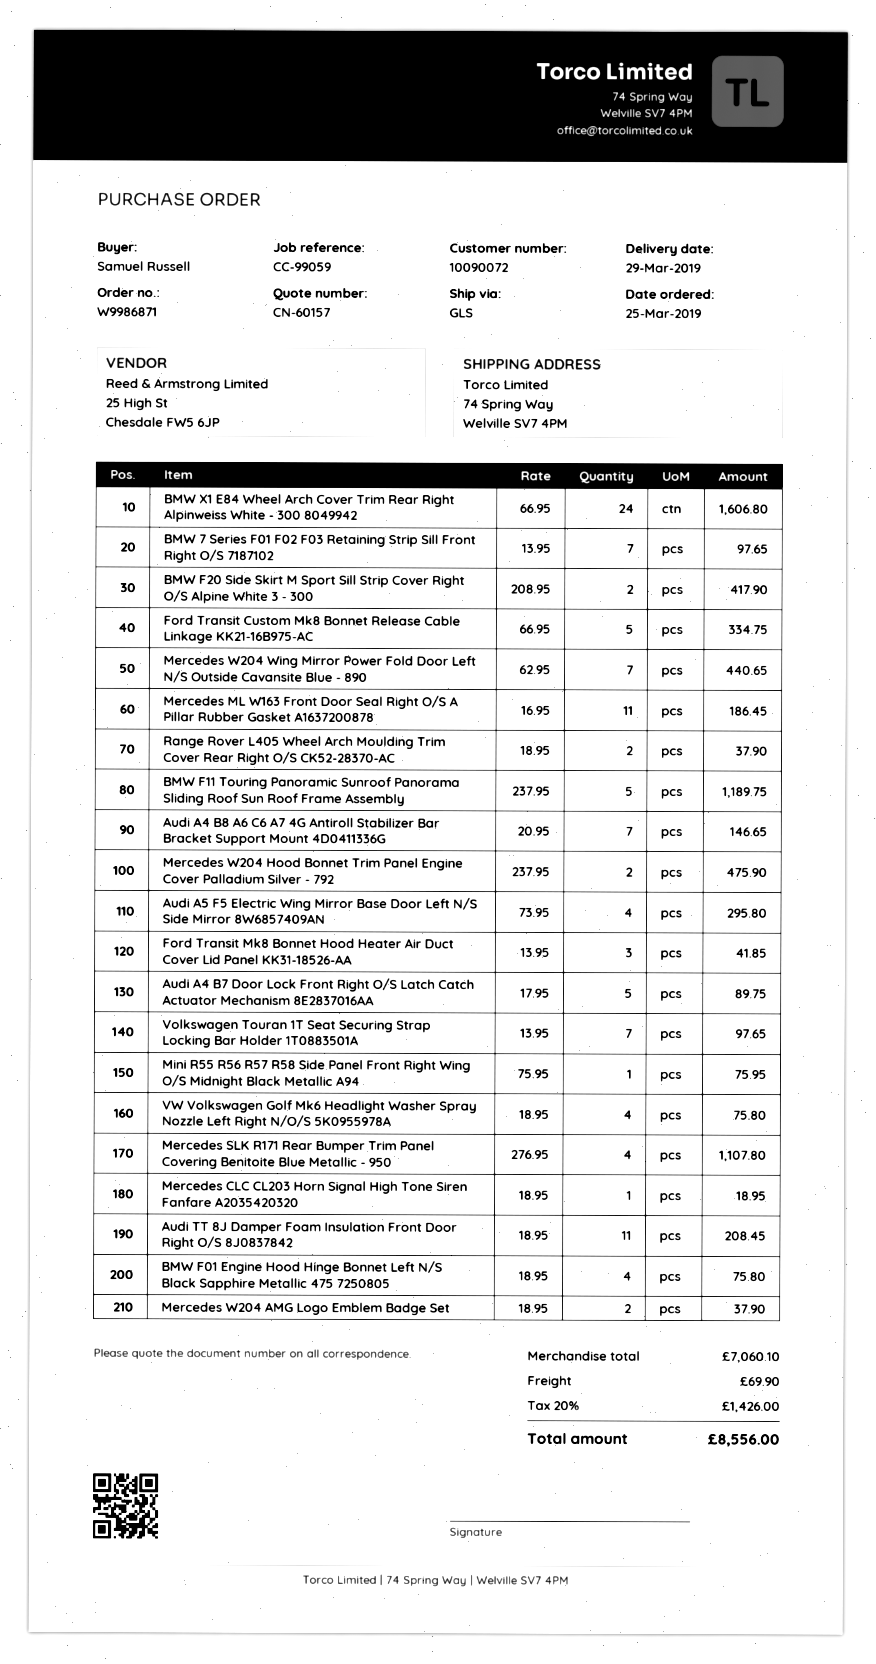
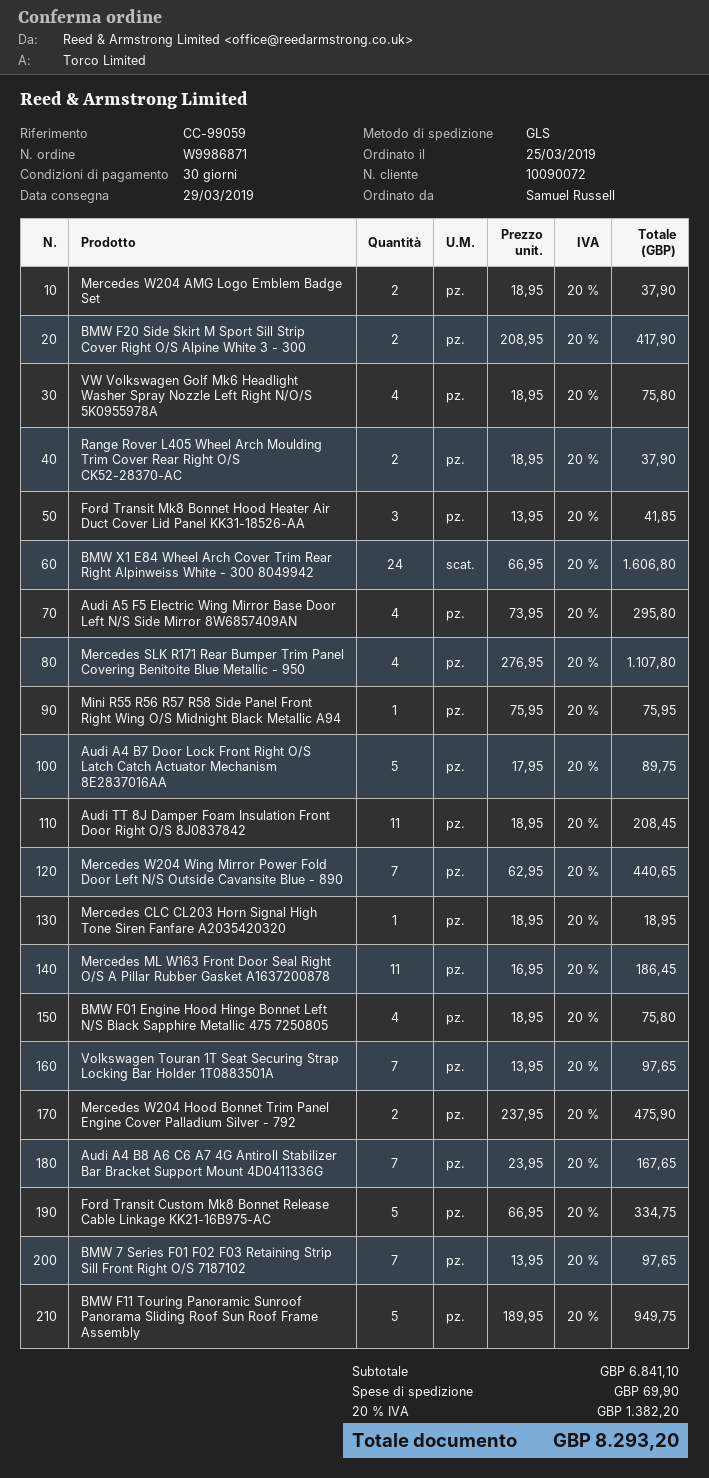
BMW F11 Touring Panoramic Sunroof Panorama Sliding Roof Sun Roof Frame Assembly: 5 x 237.95 = 1189.75 -> 5 x 189.95 = 949.75
Audi A4 B8 A6 C6 A7 4G Antiroll Stabilizer Bar Bracket Support Mount 4D0411336G: 7 x 20.95 = 146.65 -> 7 x 23.95 = 167.65
subtotal: 7060.10 -> 6841.10
tax: 20% = 1426.00 -> 20% = 1382.20
total: 8556.00 -> 8293.20

